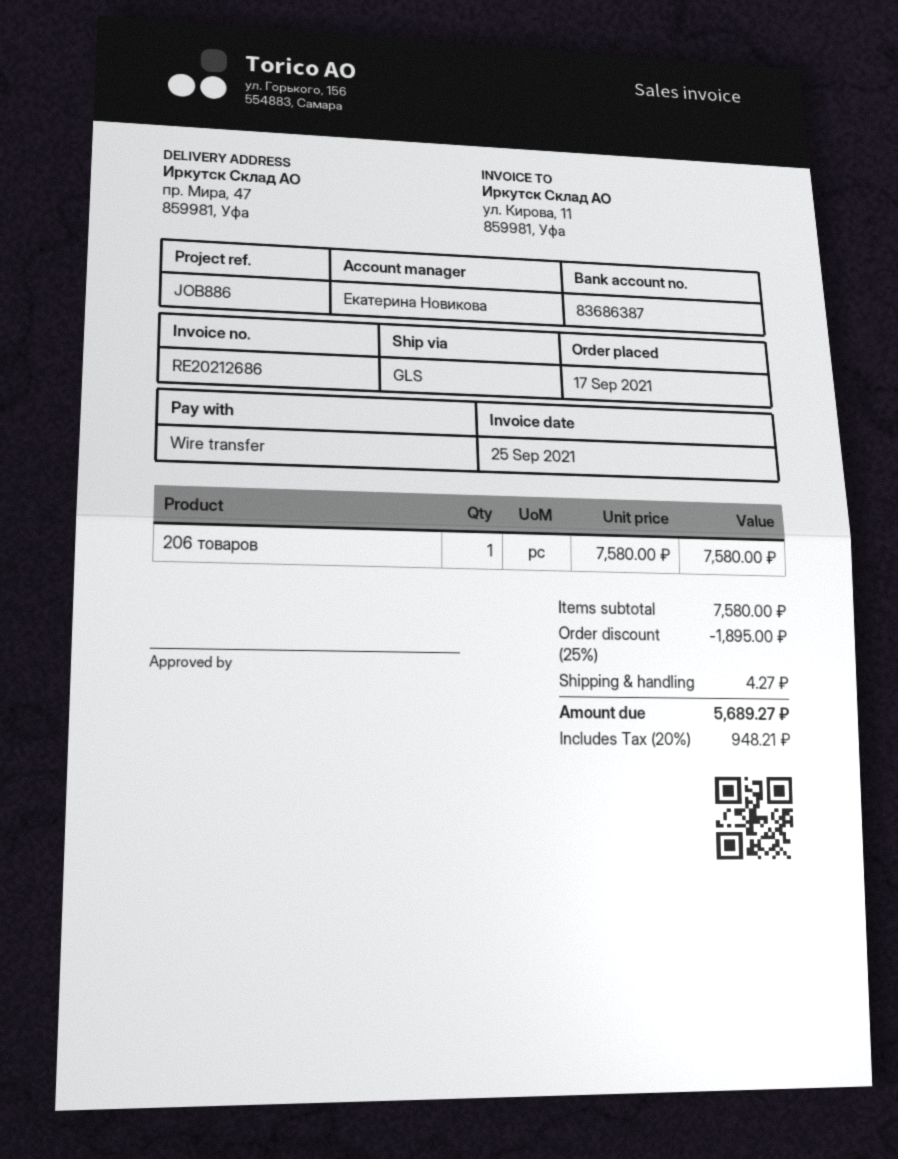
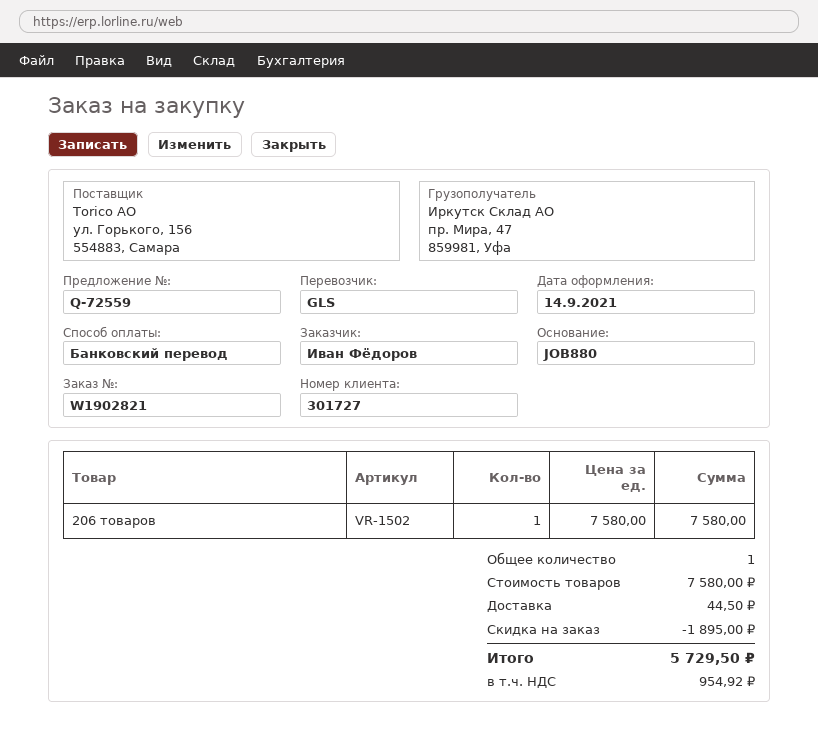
order date: 2021-09-17 -> 2021-09-14
reference: JOB886 -> JOB880
shipping: 4.27 -> 44.50
tax: 948.21 -> 954.92
total: 5689.27 -> 5729.50

